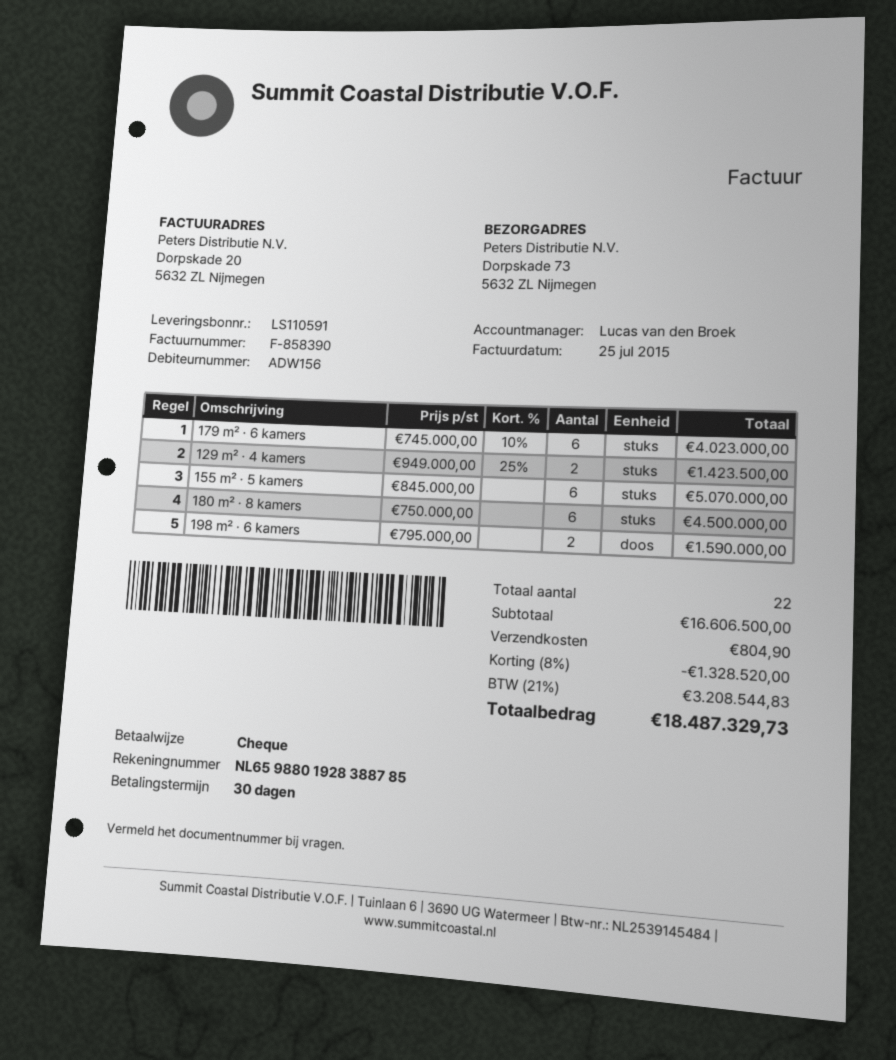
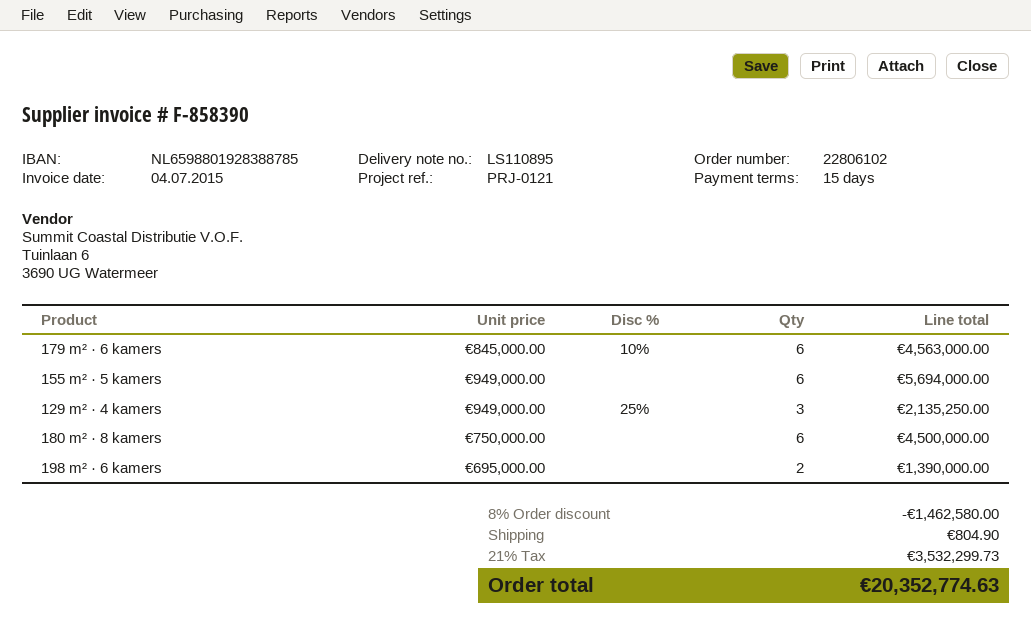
delivery note number: LS110591 -> LS110895
invoice date: 2015-07-25 -> 2015-07-04
payment terms: 30 days -> 15 days
179 m² · 6 kamers: 6 x 745000.00 - 10% = 4023000.00 -> 6 x 845000.00 - 10% = 4563000.00
129 m² · 4 kamers: 2 x 949000.00 - 25% = 1423500.00 -> 3 x 949000.00 - 25% = 2135250.00
155 m² · 5 kamers: 6 x 845000.00 = 5070000.00 -> 6 x 949000.00 = 5694000.00
198 m² · 6 kamers: 2 x 795000.00 = 1590000.00 -> 2 x 695000.00 = 1390000.00
discount: 8% = 1328520.00 -> 8% = 1462580.00
tax: 21% = 3208544.83 -> 21% = 3532299.73
total: 18487329.73 -> 20352774.63

